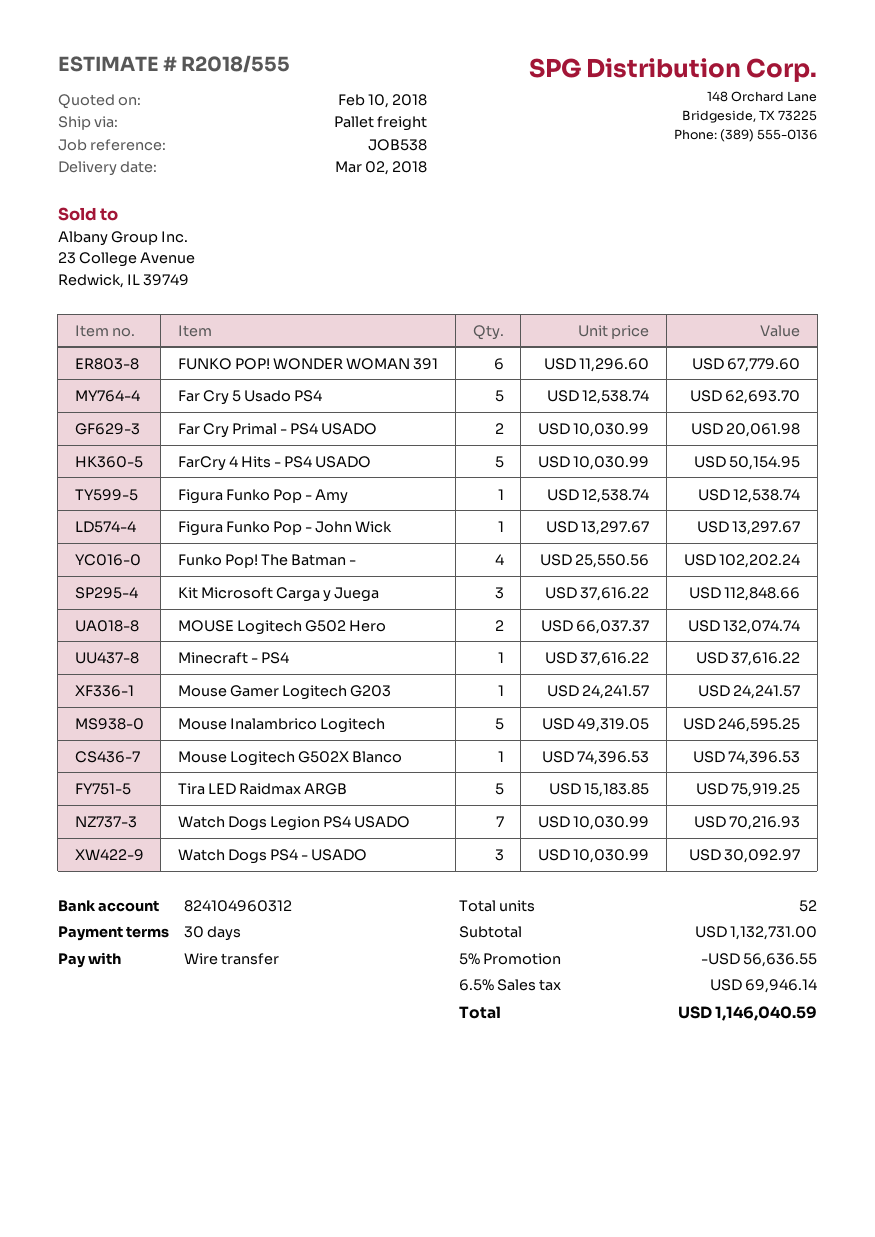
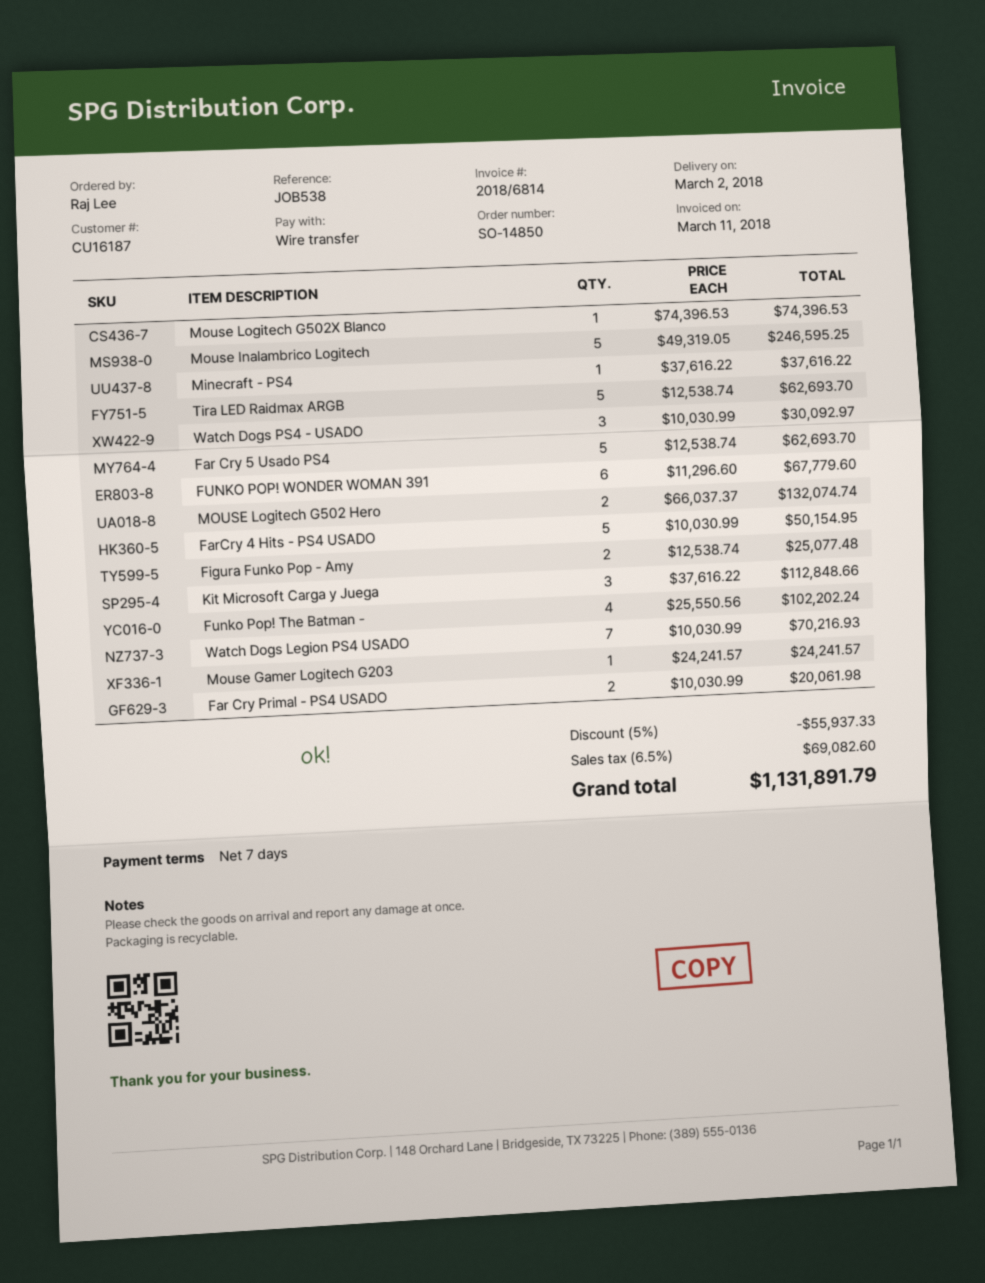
payment terms: 30 days -> 7 days
Figura Funko Pop - Amy: 1 x 12538.74 = 12538.74 -> 2 x 12538.74 = 25077.48
Figura Funko Pop - John Wick: 1 x 13297.67 = 13297.67 -> none
Tira LED Raidmax ARGB: 5 x 15183.85 = 75919.25 -> 5 x 12538.74 = 62693.70
discount: 5% = 56636.55 -> 5% = 55937.33
tax: 6.5% = 69946.14 -> 6.5% = 69082.60
total: 1146040.59 -> 1131891.79

